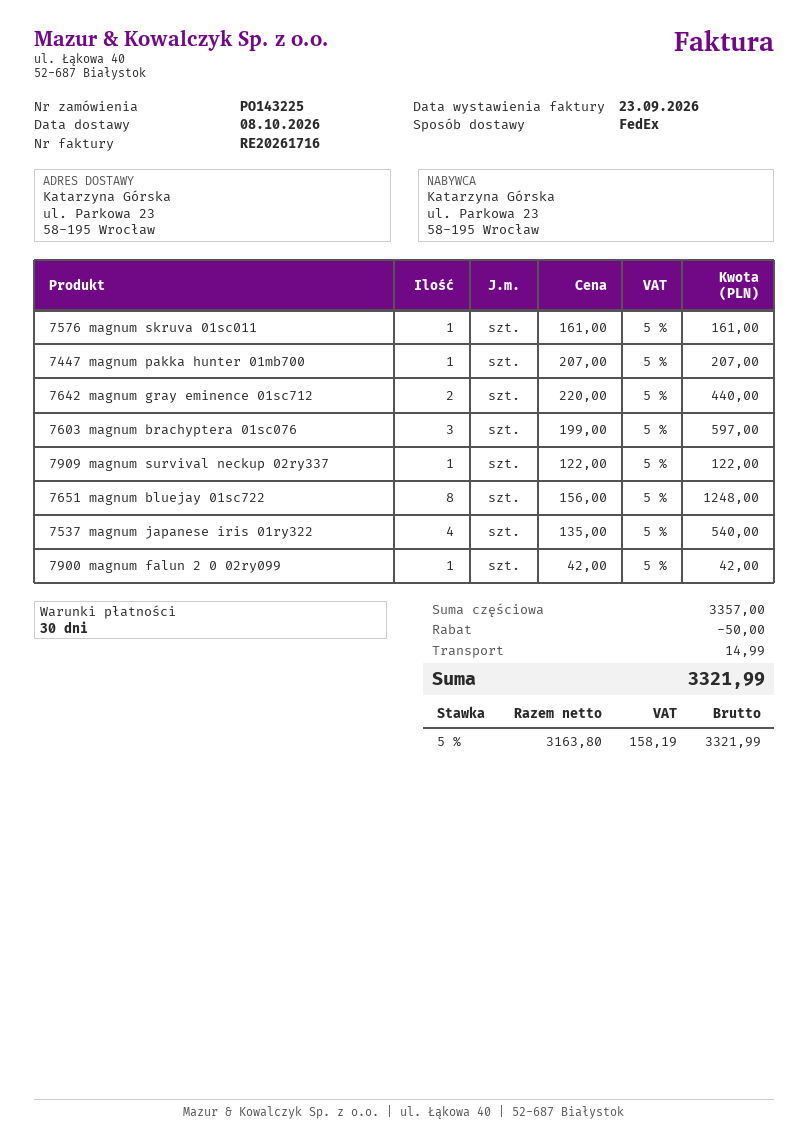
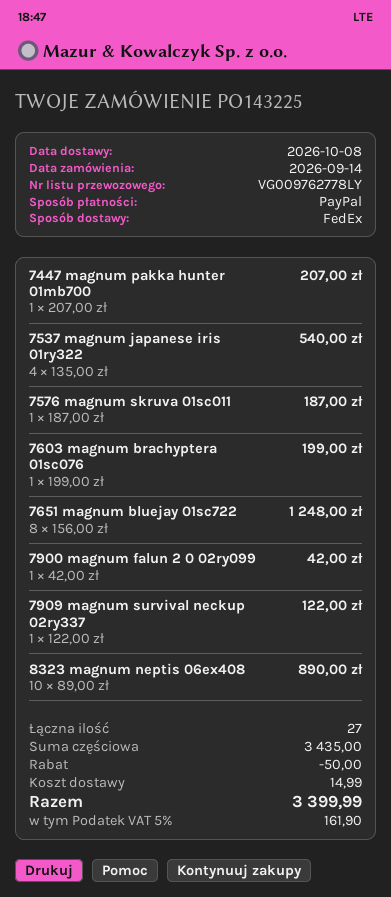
7576 magnum skruva 01sc011: 1 x 161.00 = 161.00 -> 1 x 187.00 = 187.00
7642 magnum gray eminence 01sc712: 2 x 220.00 = 440.00 -> none
7603 magnum brachyptera 01sc076: 3 x 199.00 = 597.00 -> 1 x 199.00 = 199.00
8323 magnum neptis 06ex408: none -> 10 x 89.00 = 890.00
subtotal: 3357.00 -> 3435.00
tax: 5% = 158.19 -> 5% = 161.90
total: 3321.99 -> 3399.99

